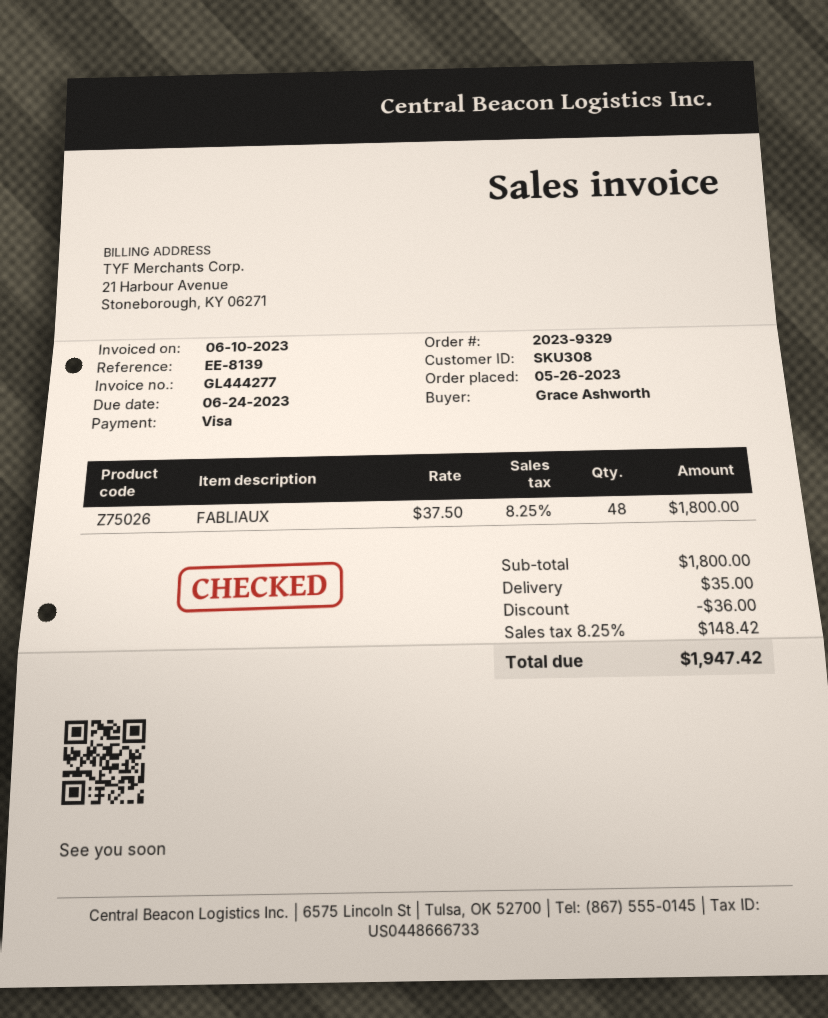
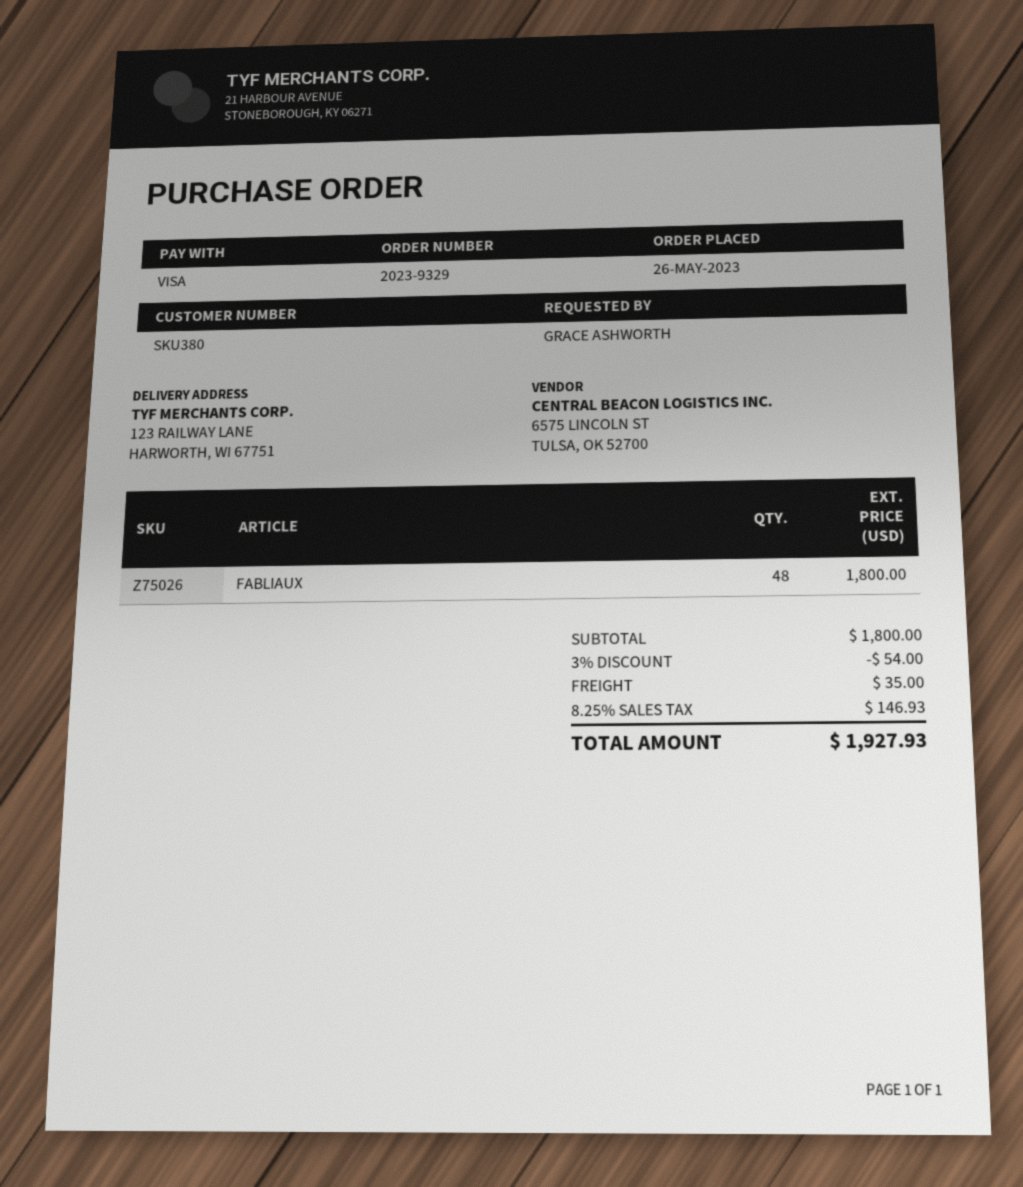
customer number: SKU308 -> SKU380
discount: 36.00 -> 54.00
tax: 8.25% = 148.42 -> 8.25% = 146.93
total: 1947.42 -> 1927.93

